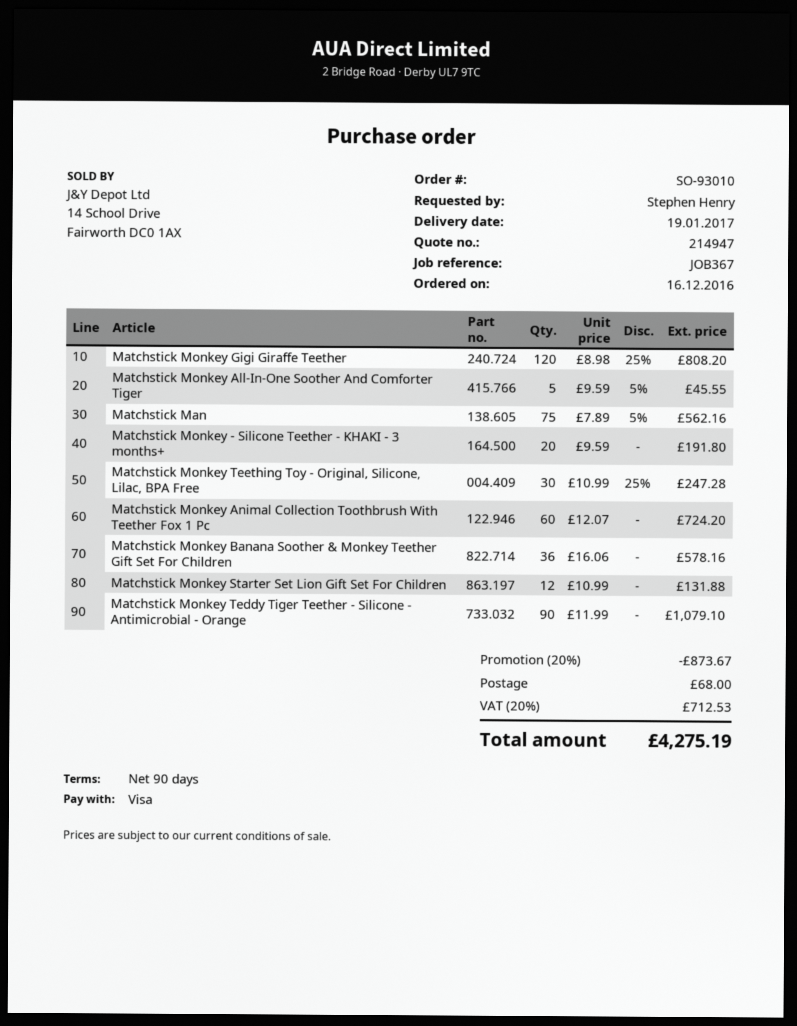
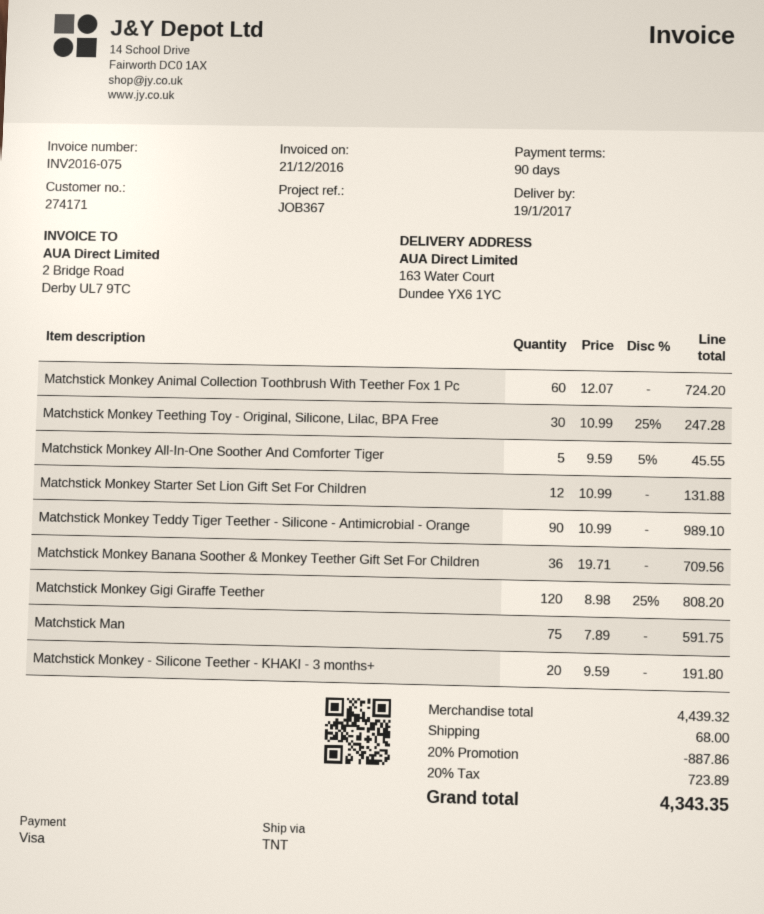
Matchstick Man: 75 x 7.89 - 5% = 562.16 -> 75 x 7.89 = 591.75
Matchstick Monkey Banana Soother & Monkey Teether Gift Set For Children: 36 x 16.06 = 578.16 -> 36 x 19.71 = 709.56
Matchstick Monkey Teddy Tiger Teether - Silicone - Antimicrobial - Orange: 90 x 11.99 = 1079.10 -> 90 x 10.99 = 989.10
discount: 20% = 873.67 -> 20% = 887.86
tax: 20% = 712.53 -> 20% = 723.89
total: 4275.19 -> 4343.35

